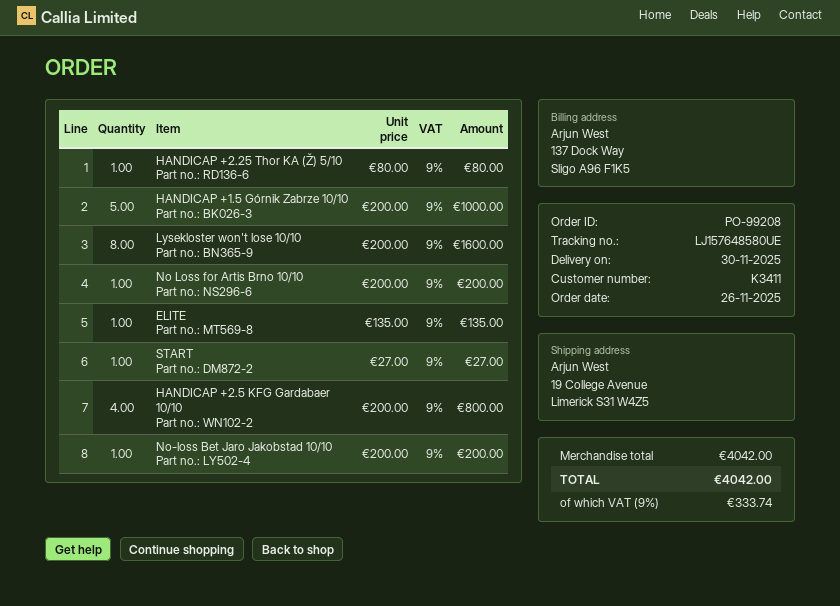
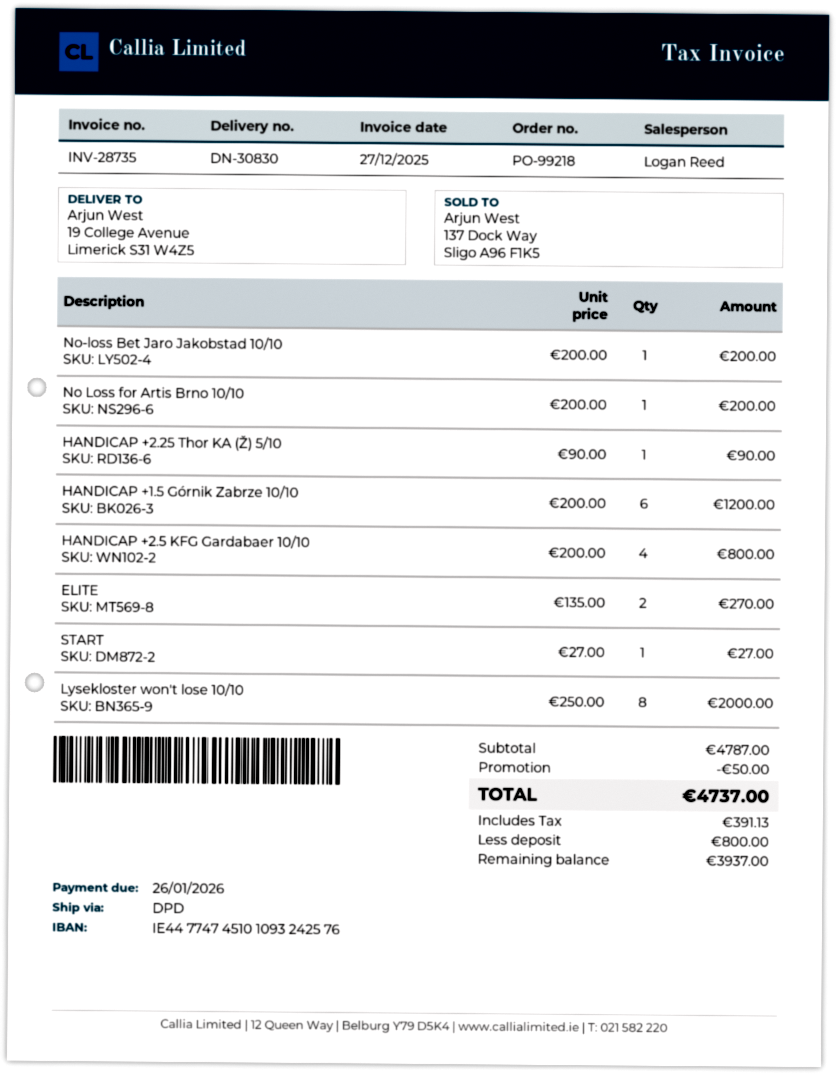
order number: PO-99208 -> PO-99218
HANDICAP +2.25 Thor KA (Ž) 5/10: 1 x 80.00 = 80.00 -> 1 x 90.00 = 90.00
HANDICAP +1.5 Górnik Zabrze 10/10: 5 x 200.00 = 1000.00 -> 6 x 200.00 = 1200.00
Lysekloster won't lose 10/10: 8 x 200.00 = 1600.00 -> 8 x 250.00 = 2000.00
ELITE: 1 x 135.00 = 135.00 -> 2 x 135.00 = 270.00
subtotal: 4042.00 -> 4787.00
discount: none -> 50.00
tax: 333.74 -> 391.13
total: 4042.00 -> 4737.00

